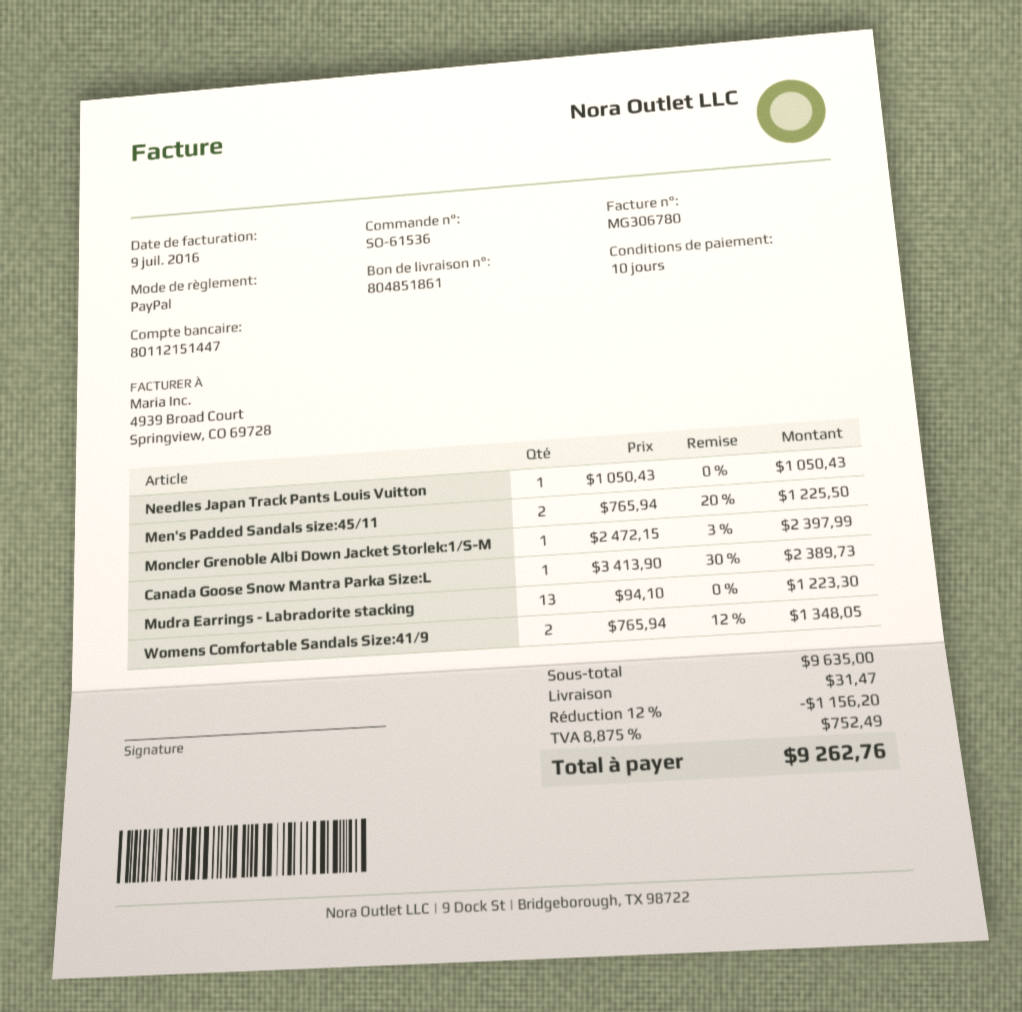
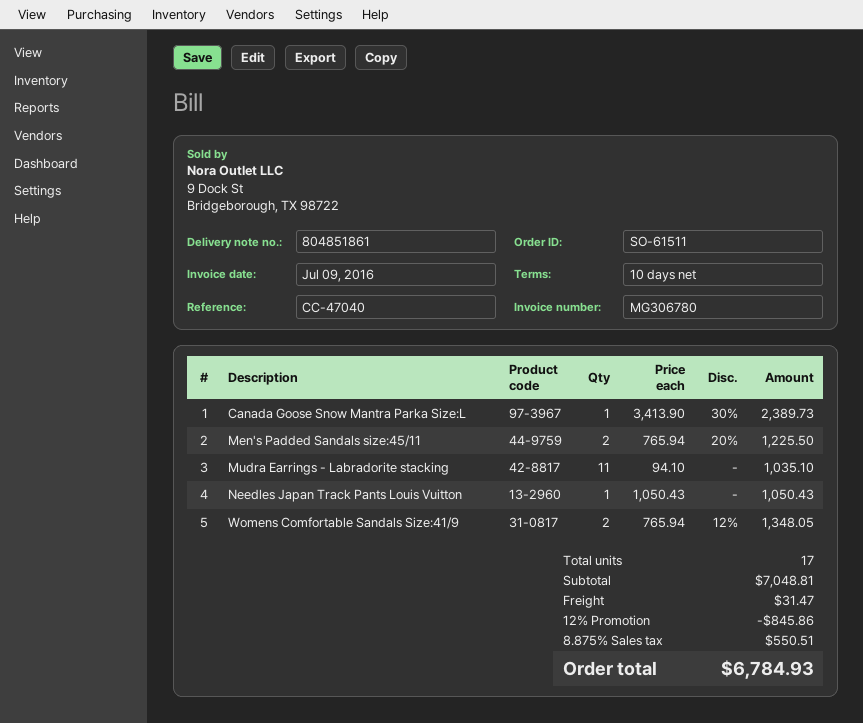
order number: SO-61536 -> SO-61511
Moncler Grenoble Albi Down Jacket Storlek:1/S-M: 1 x 2472.15 - 3% = 2397.99 -> none
Mudra Earrings - Labradorite stacking: 13 x 94.10 = 1223.30 -> 11 x 94.10 = 1035.10
subtotal: 9635.00 -> 7048.81
discount: 12% = 1156.20 -> 12% = 845.86
tax: 8.875% = 752.49 -> 8.875% = 550.51
total: 9262.76 -> 6784.93

